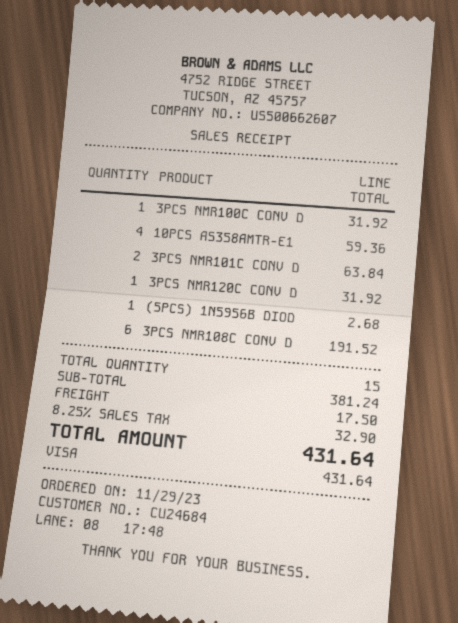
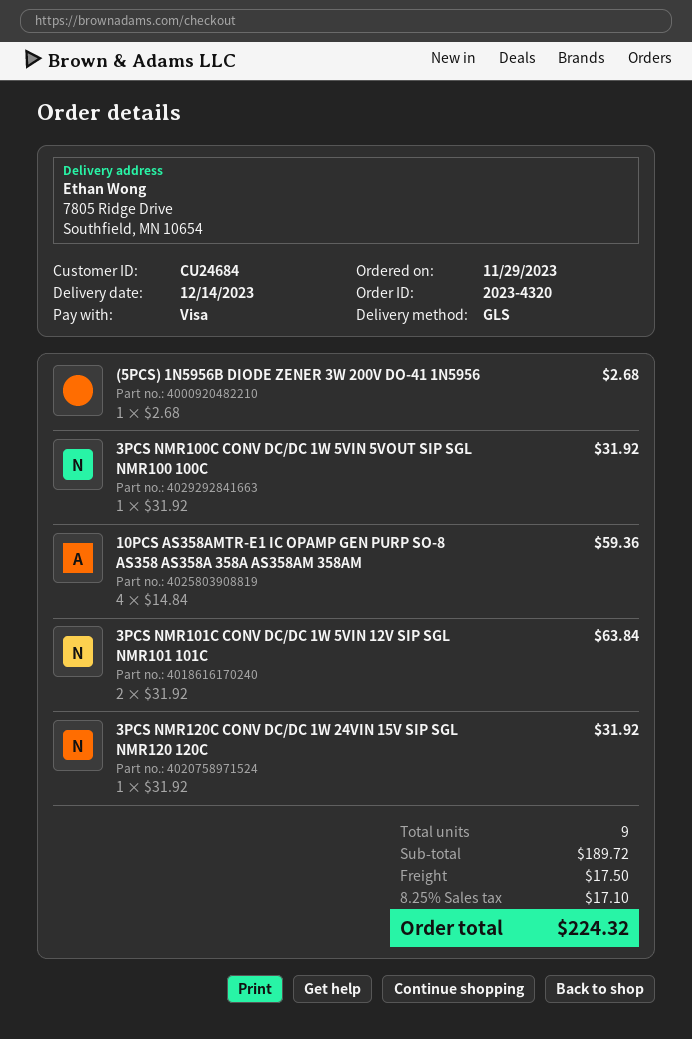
3PCS NMR108C CONV D: 6 for 191.52 -> none
total quantity: 15 -> 9
subtotal: 381.24 -> 189.72
tax: 8.25% = 32.90 -> 8.25% = 17.10
total: 431.64 -> 224.32

